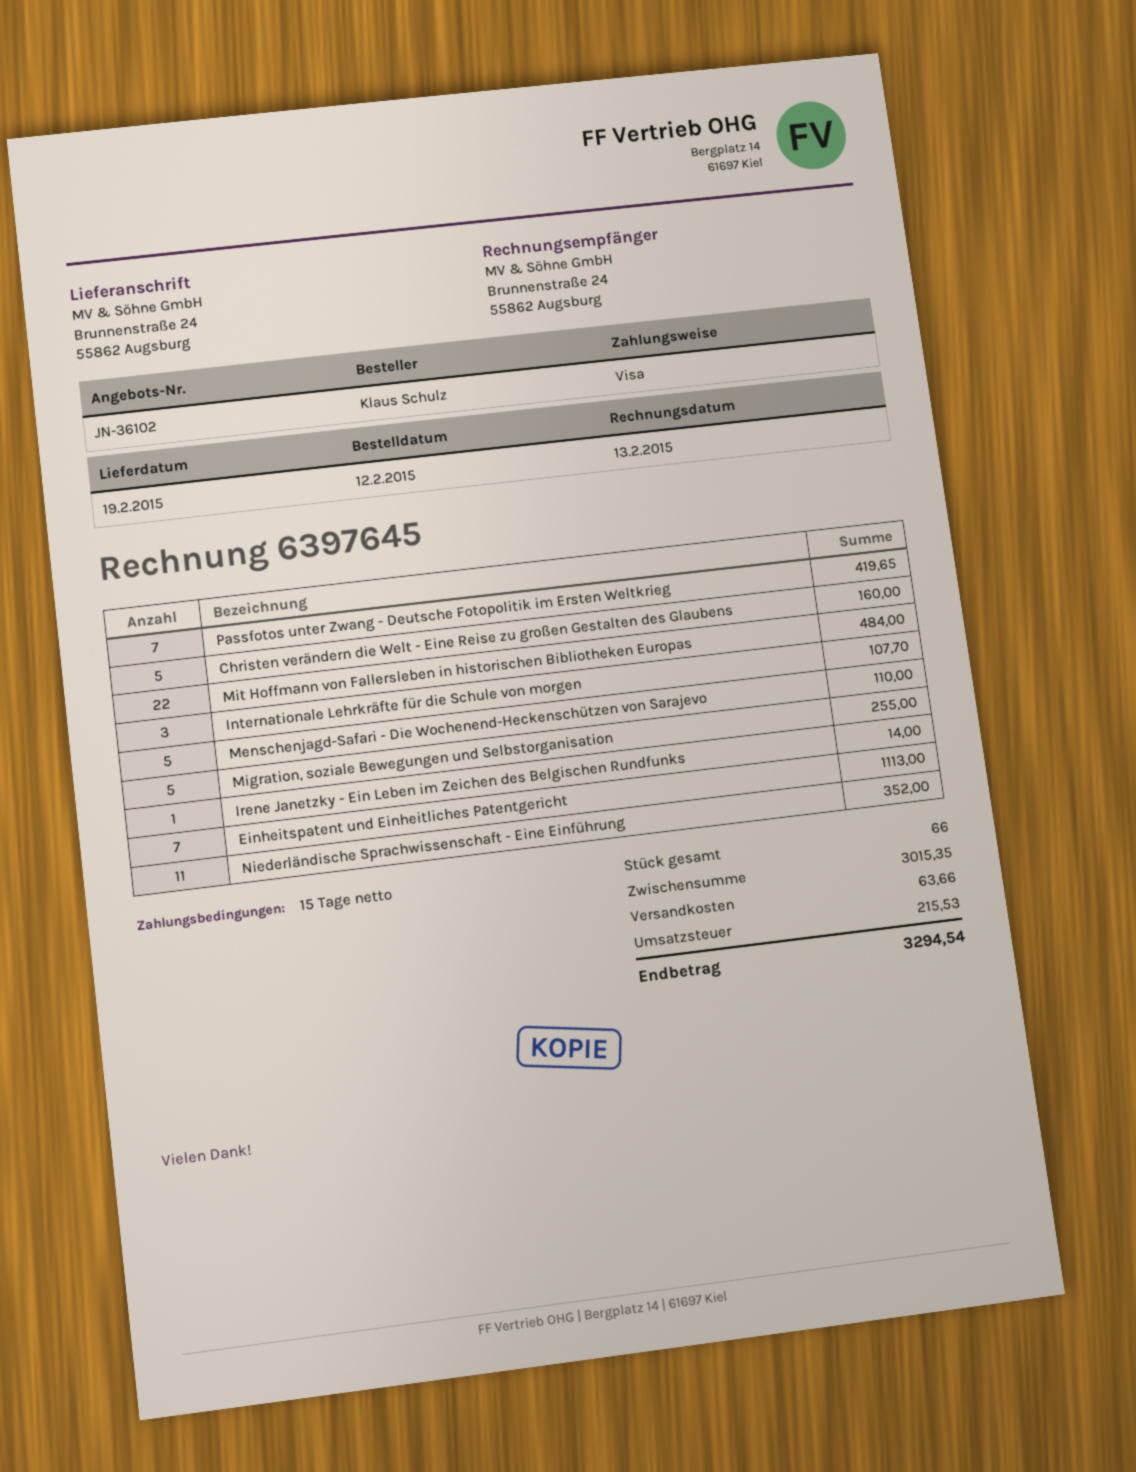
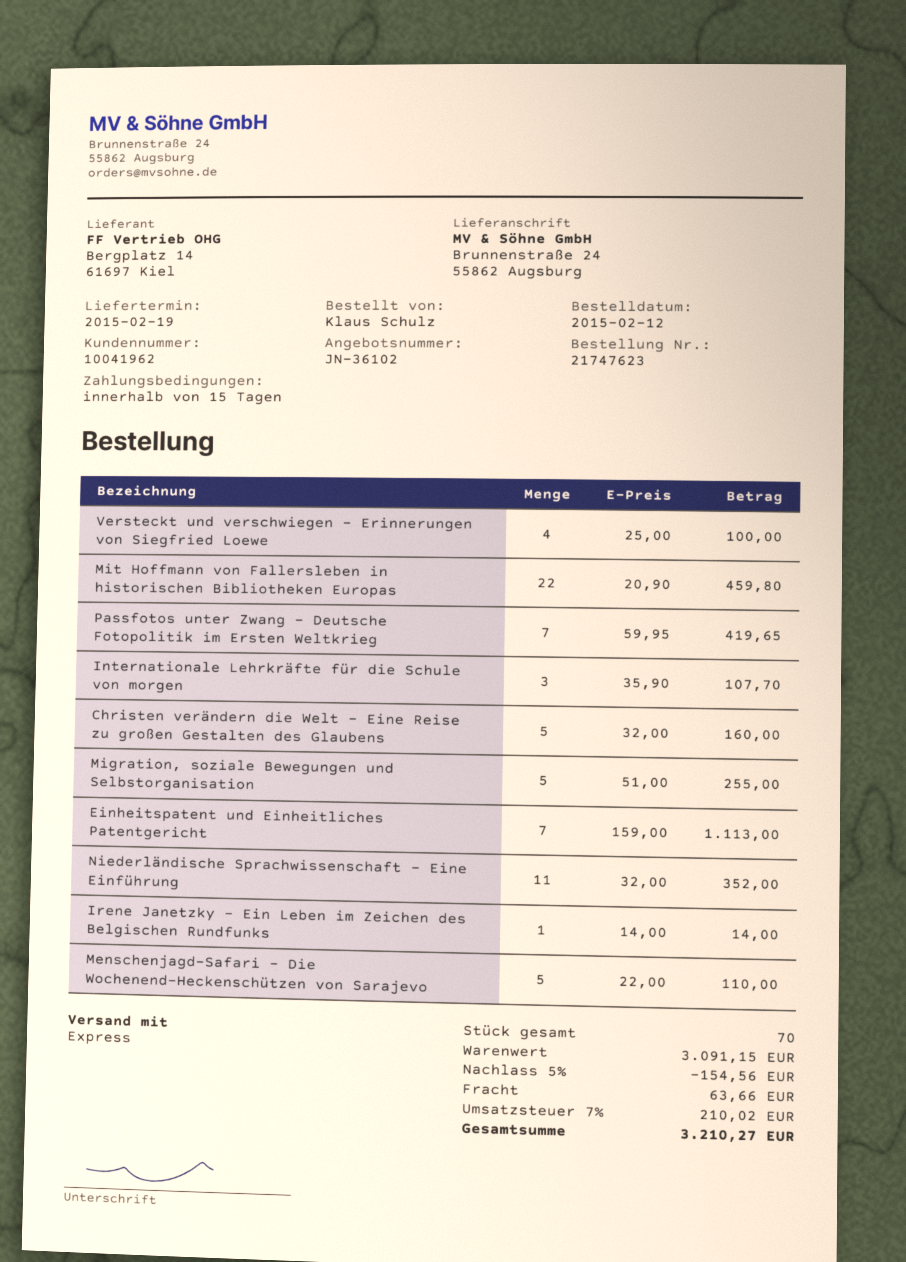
Mit Hoffmann von Fallersleben in historischen Bibliotheken Europas: 22 for 484.00 -> 22 for 459.80
Versteckt und verschwiegen - Erinnerungen von Siegfried Loewe: none -> 4 for 100.00
total quantity: 66 -> 70
subtotal: 3015.35 -> 3091.15
discount: none -> 5% = 154.56
tax: 215.53 -> 210.02
total: 3294.54 -> 3210.27

